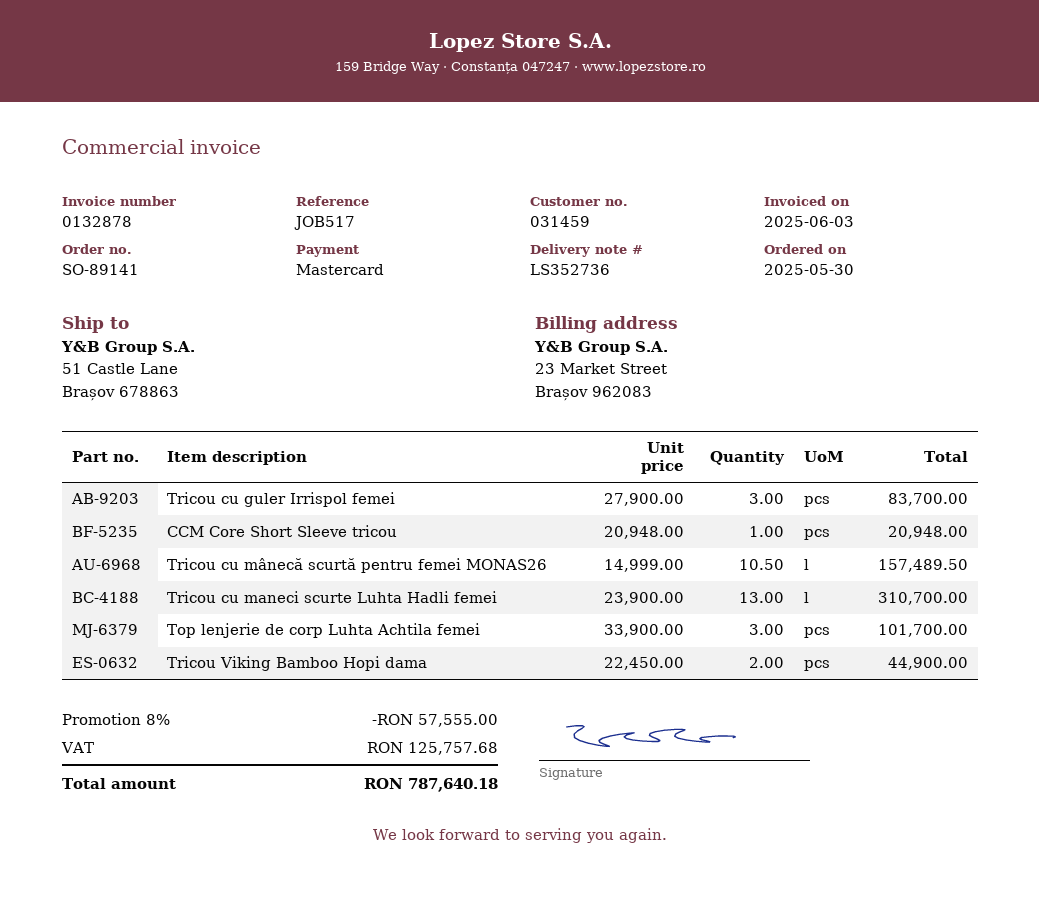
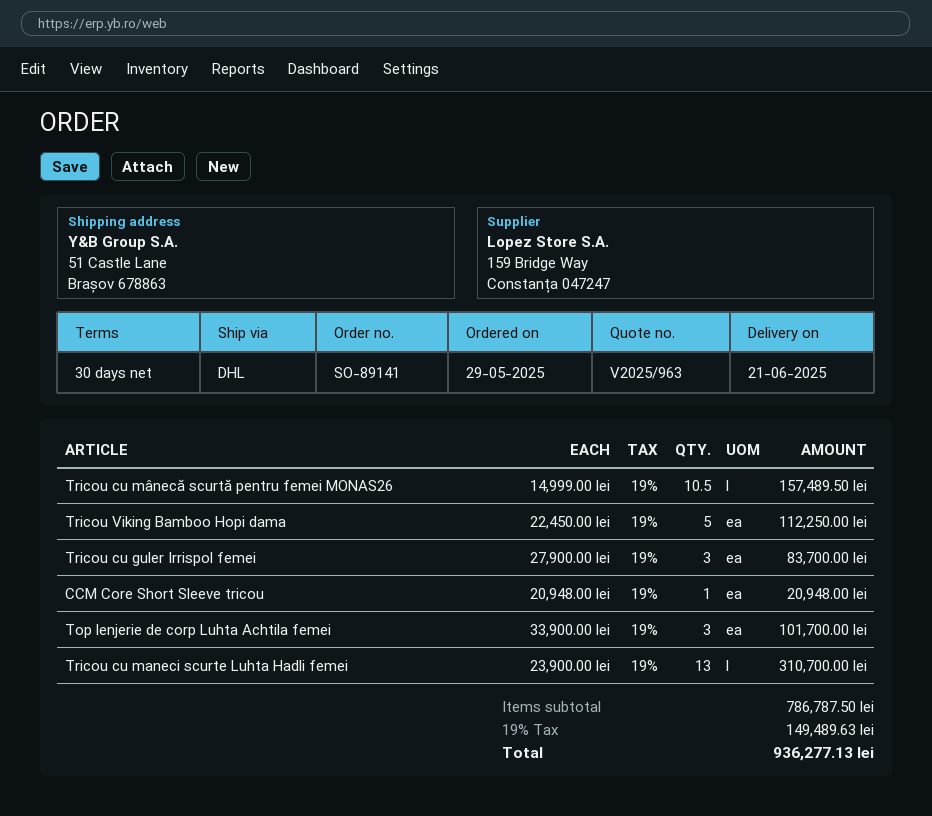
order date: 2025-05-30 -> 2025-05-29
Tricou Viking Bamboo Hopi dama: 2 x 22450.00 = 44900.00 -> 5 x 22450.00 = 112250.00
discount: 8% = 57555.00 -> none
tax: 125757.68 -> 149489.63
total: 787640.18 -> 936277.13

